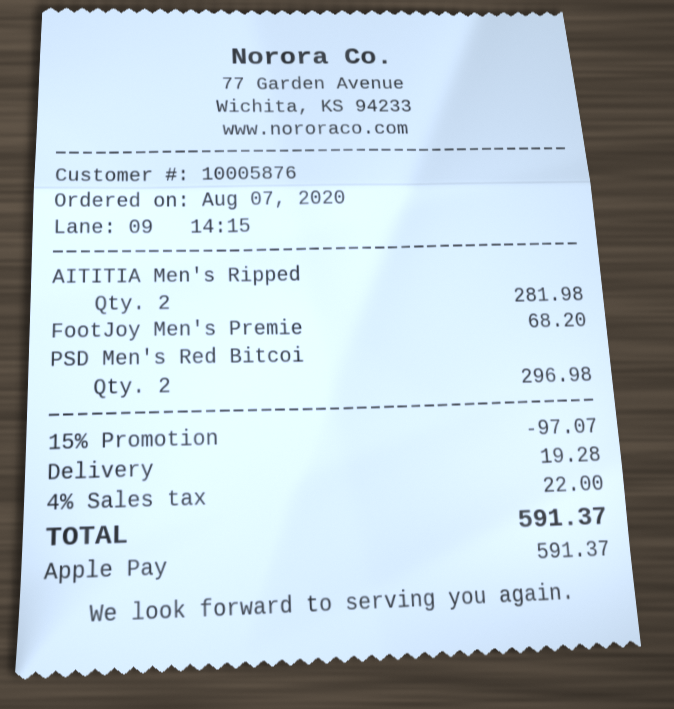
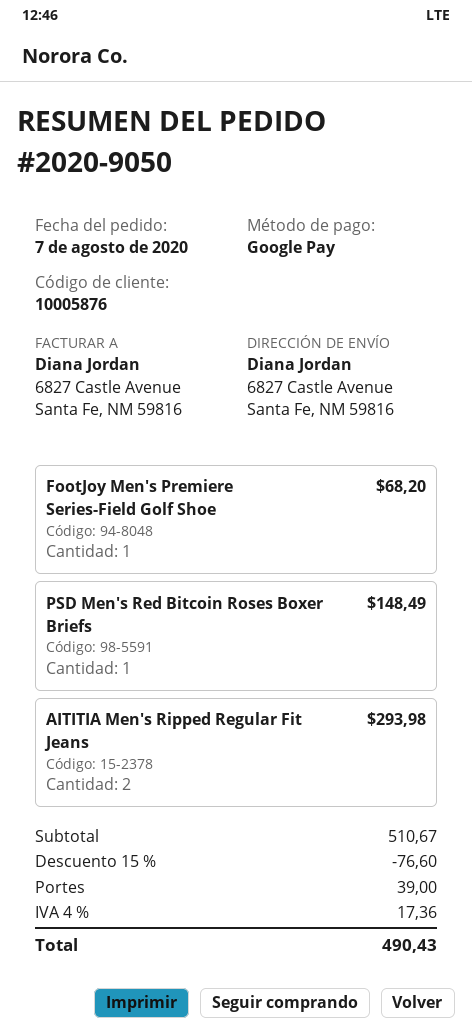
payment method: Apple Pay -> Google Pay
AITITIA Men's Ripped: 2 for 281.98 -> 2 for 293.98
PSD Men's Red Bitcoi: 2 for 296.98 -> 1 for 148.49
discount: 15% = 97.07 -> 15% = 76.60
shipping: 19.28 -> 39.00
tax: 4% = 22.00 -> 4% = 17.36
total: 591.37 -> 490.43

